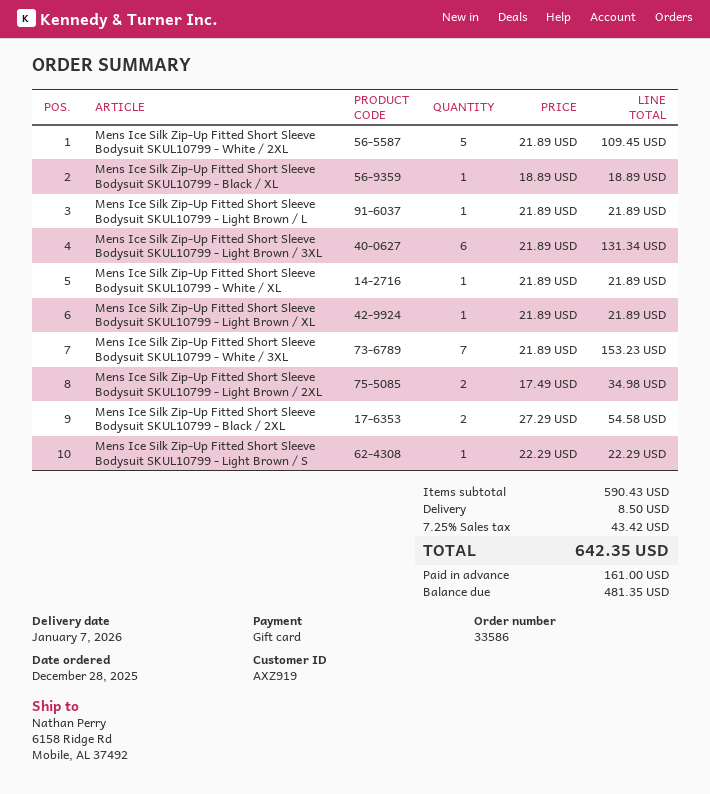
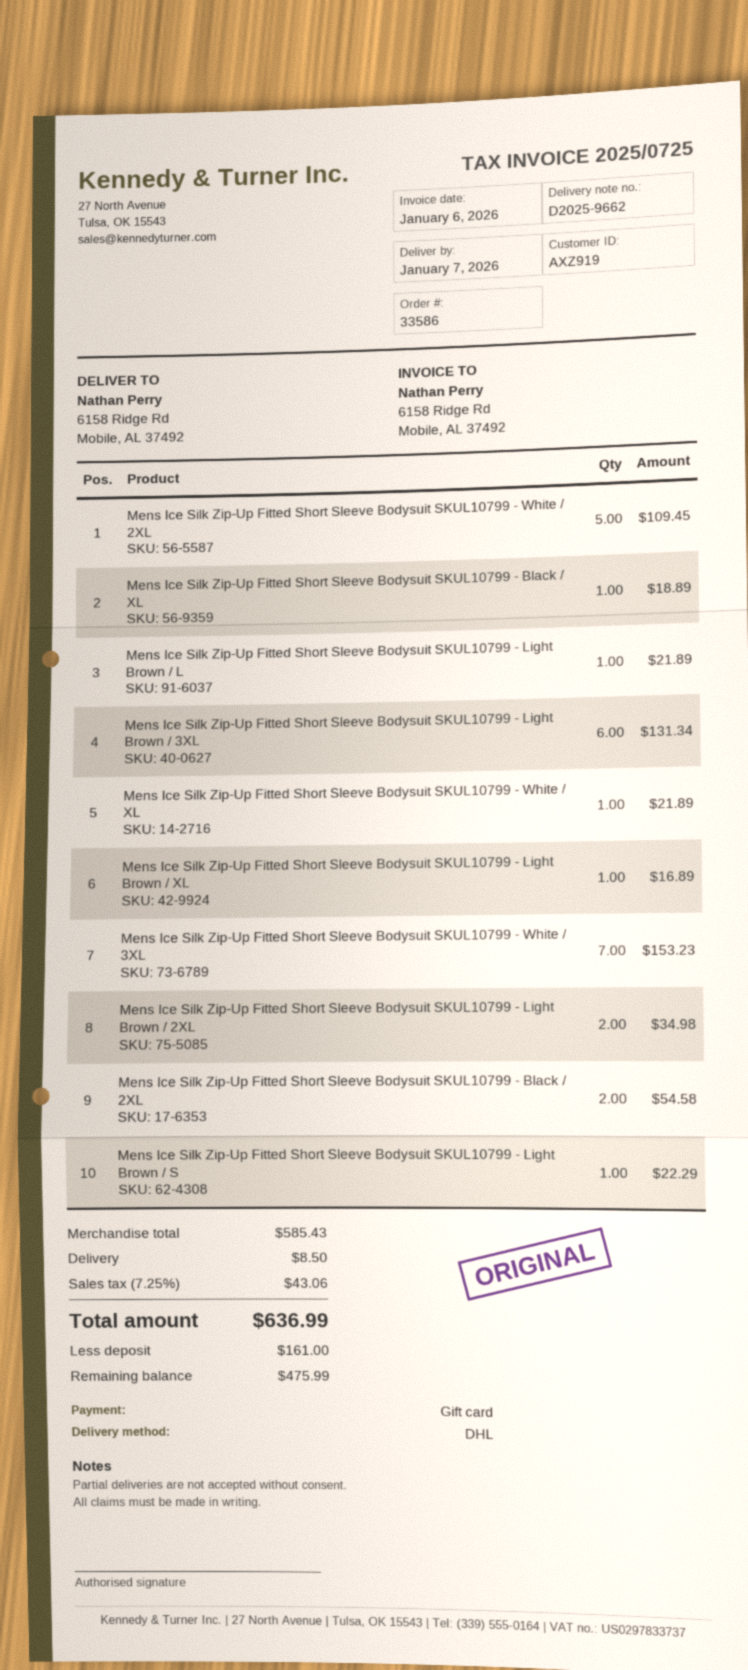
Mens Ice Silk Zip-Up Fitted Short Sleeve Bodysuit SKUL10799 - Light Brown / XL: 1 for 21.89 -> 1 for 16.89
subtotal: 590.43 -> 585.43
tax: 7.25% = 43.42 -> 7.25% = 43.06
total: 642.35 -> 636.99
balance: 481.35 -> 475.99

